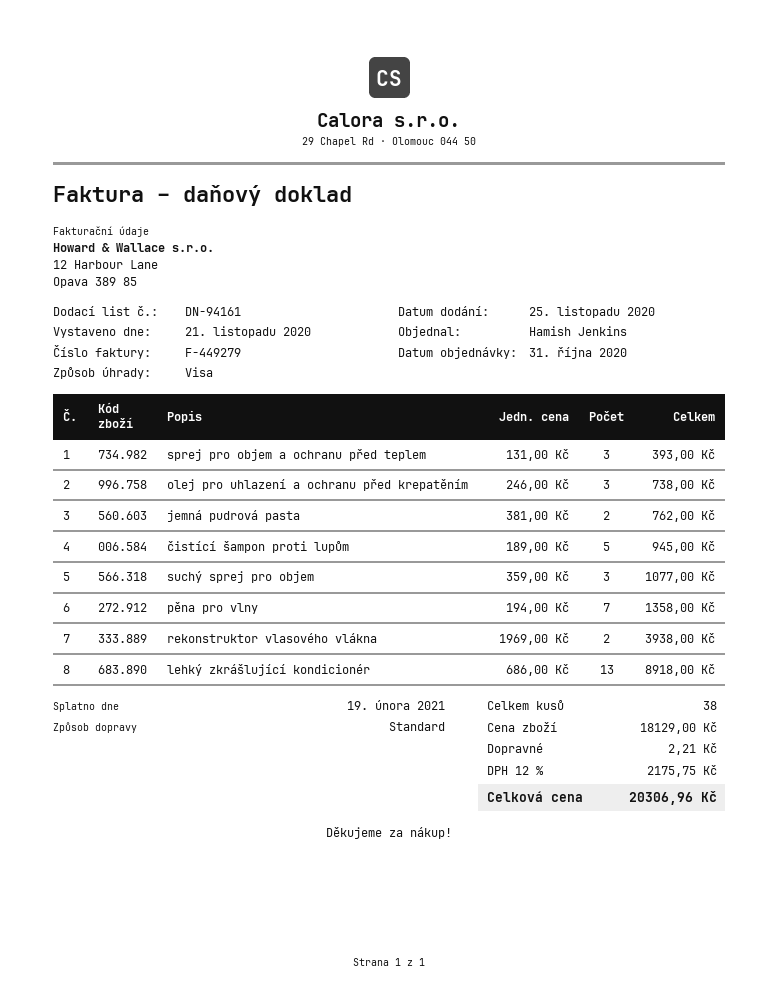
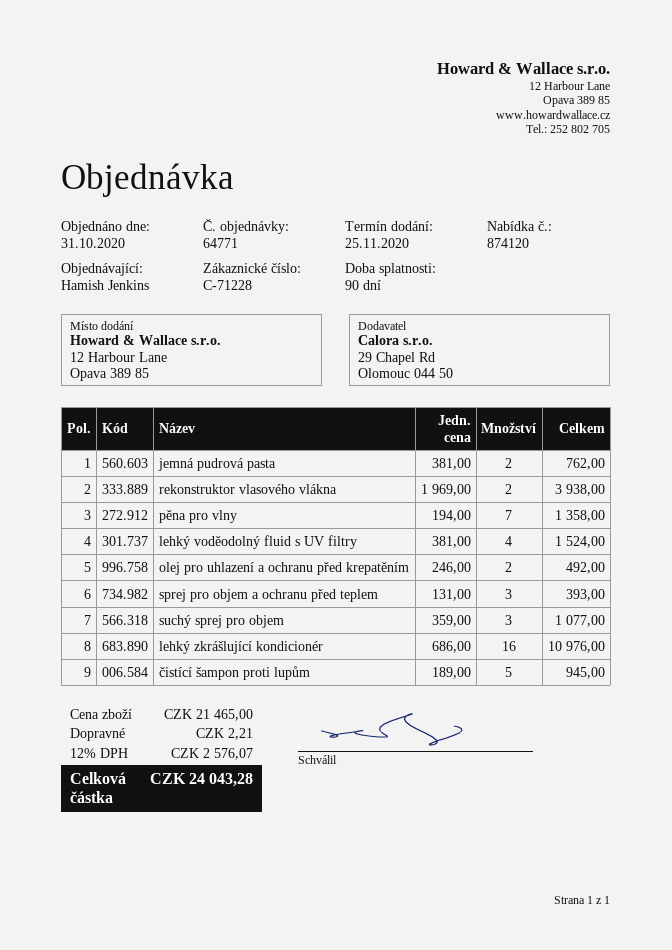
olej pro uhlazení a ochranu před krepatěním: 3 x 246.00 = 738.00 -> 2 x 246.00 = 492.00
lehký zkrášlující kondicionér: 13 x 686.00 = 8918.00 -> 16 x 686.00 = 10976.00
lehký voděodolný fluid s UV filtry: none -> 4 x 381.00 = 1524.00
subtotal: 18129.00 -> 21465.00
tax: 12% = 2175.75 -> 12% = 2576.07
total: 20306.96 -> 24043.28

